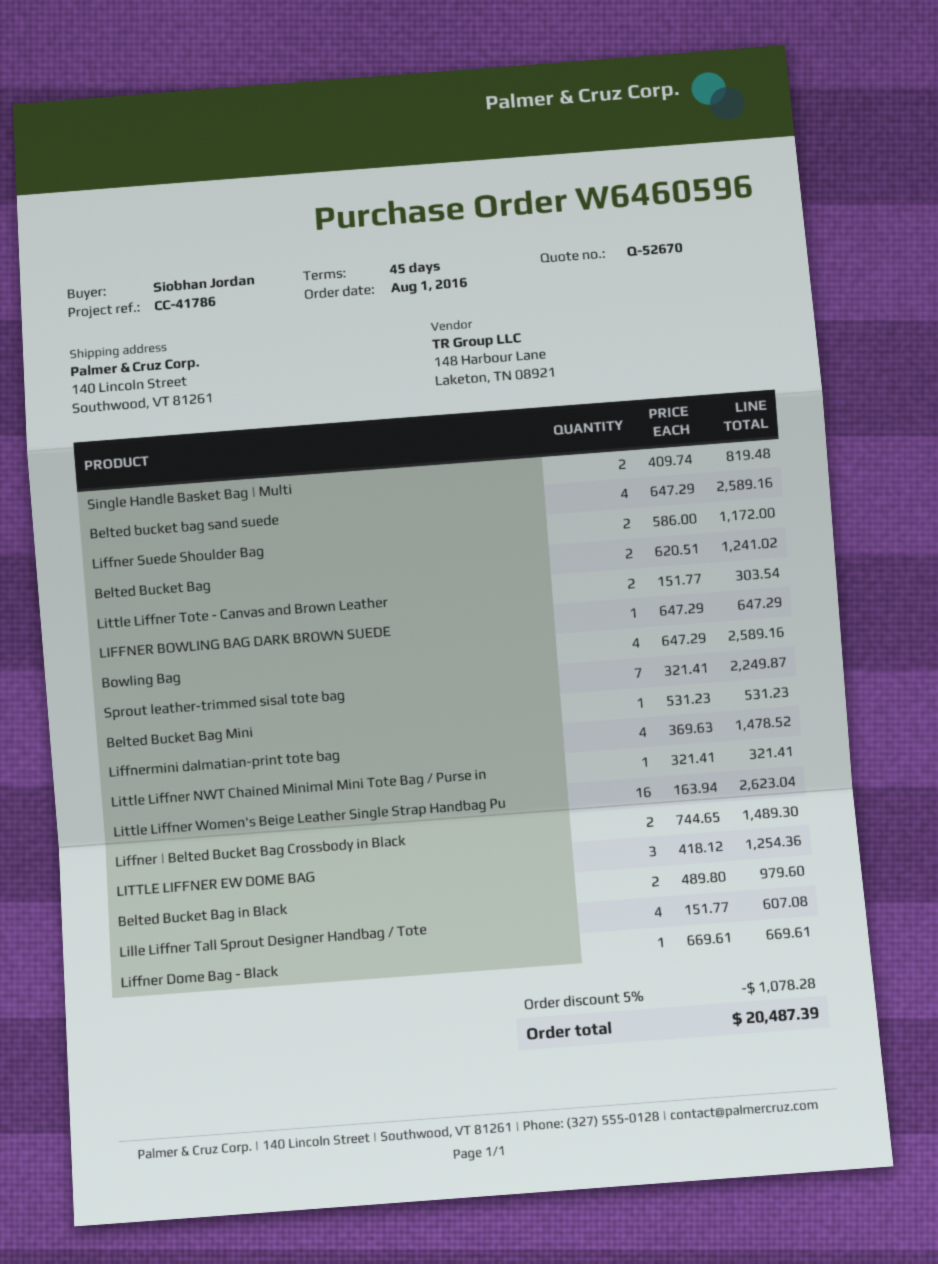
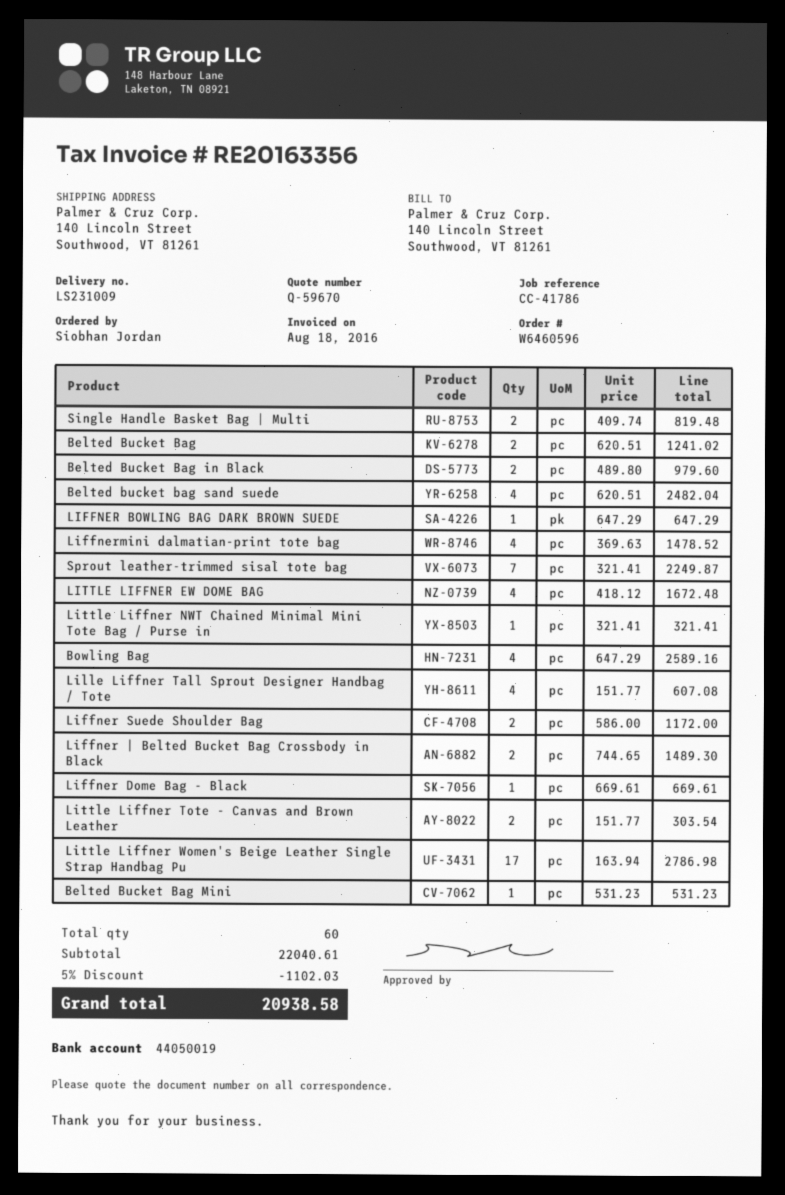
quote number: Q-52670 -> Q-59670
Belted bucket bag sand suede: 4 x 647.29 = 2589.16 -> 4 x 620.51 = 2482.04
Little Liffner Women's Beige Leather Single Strap Handbag Pu: 16 x 163.94 = 2623.04 -> 17 x 163.94 = 2786.98
LITTLE LIFFNER EW DOME BAG: 3 x 418.12 = 1254.36 -> 4 x 418.12 = 1672.48
discount: 5% = 1078.28 -> 5% = 1102.03
total: 20487.39 -> 20938.58

